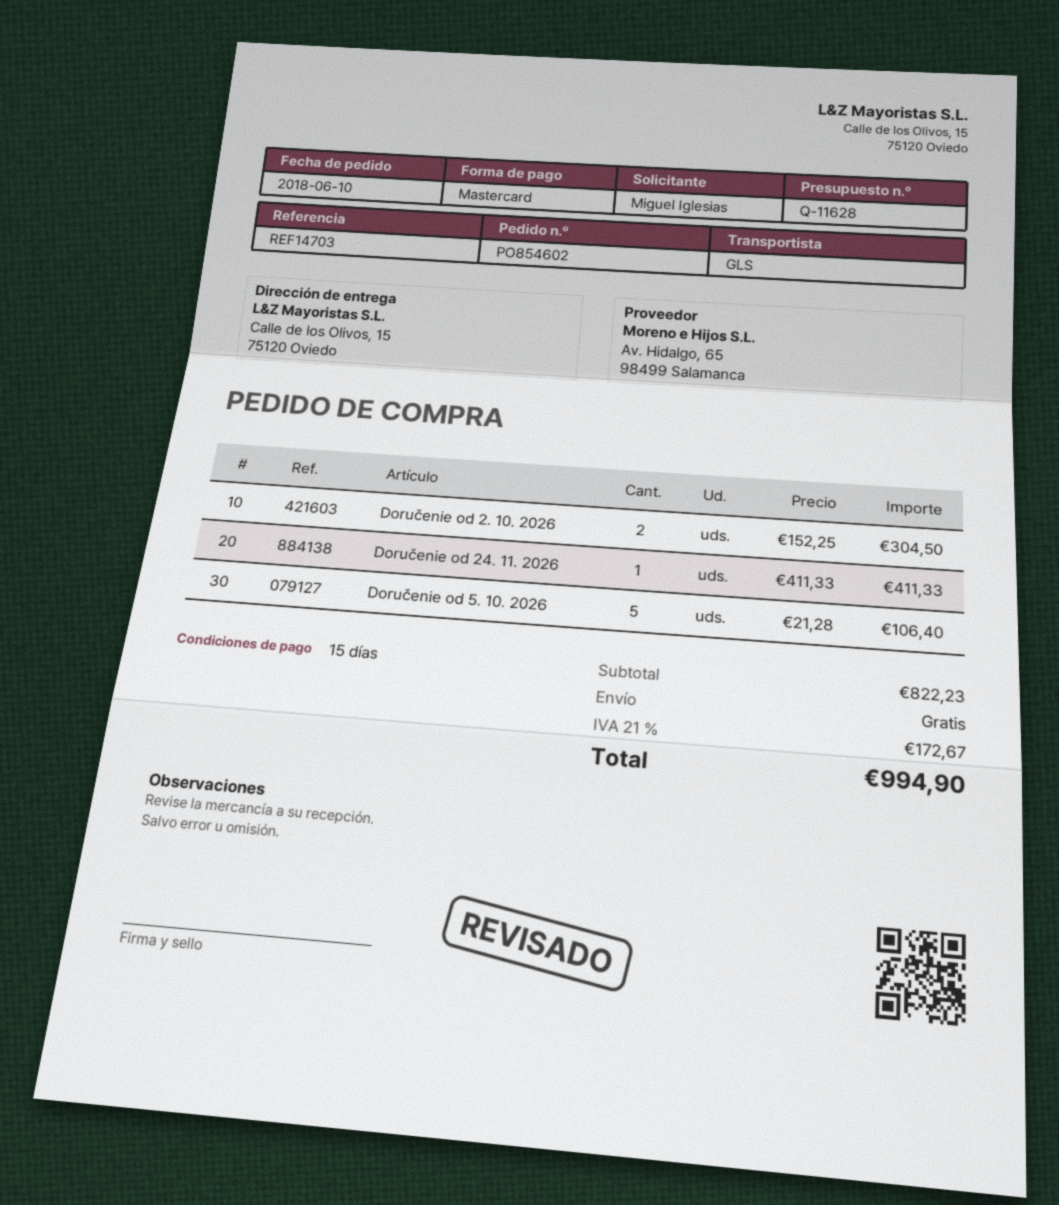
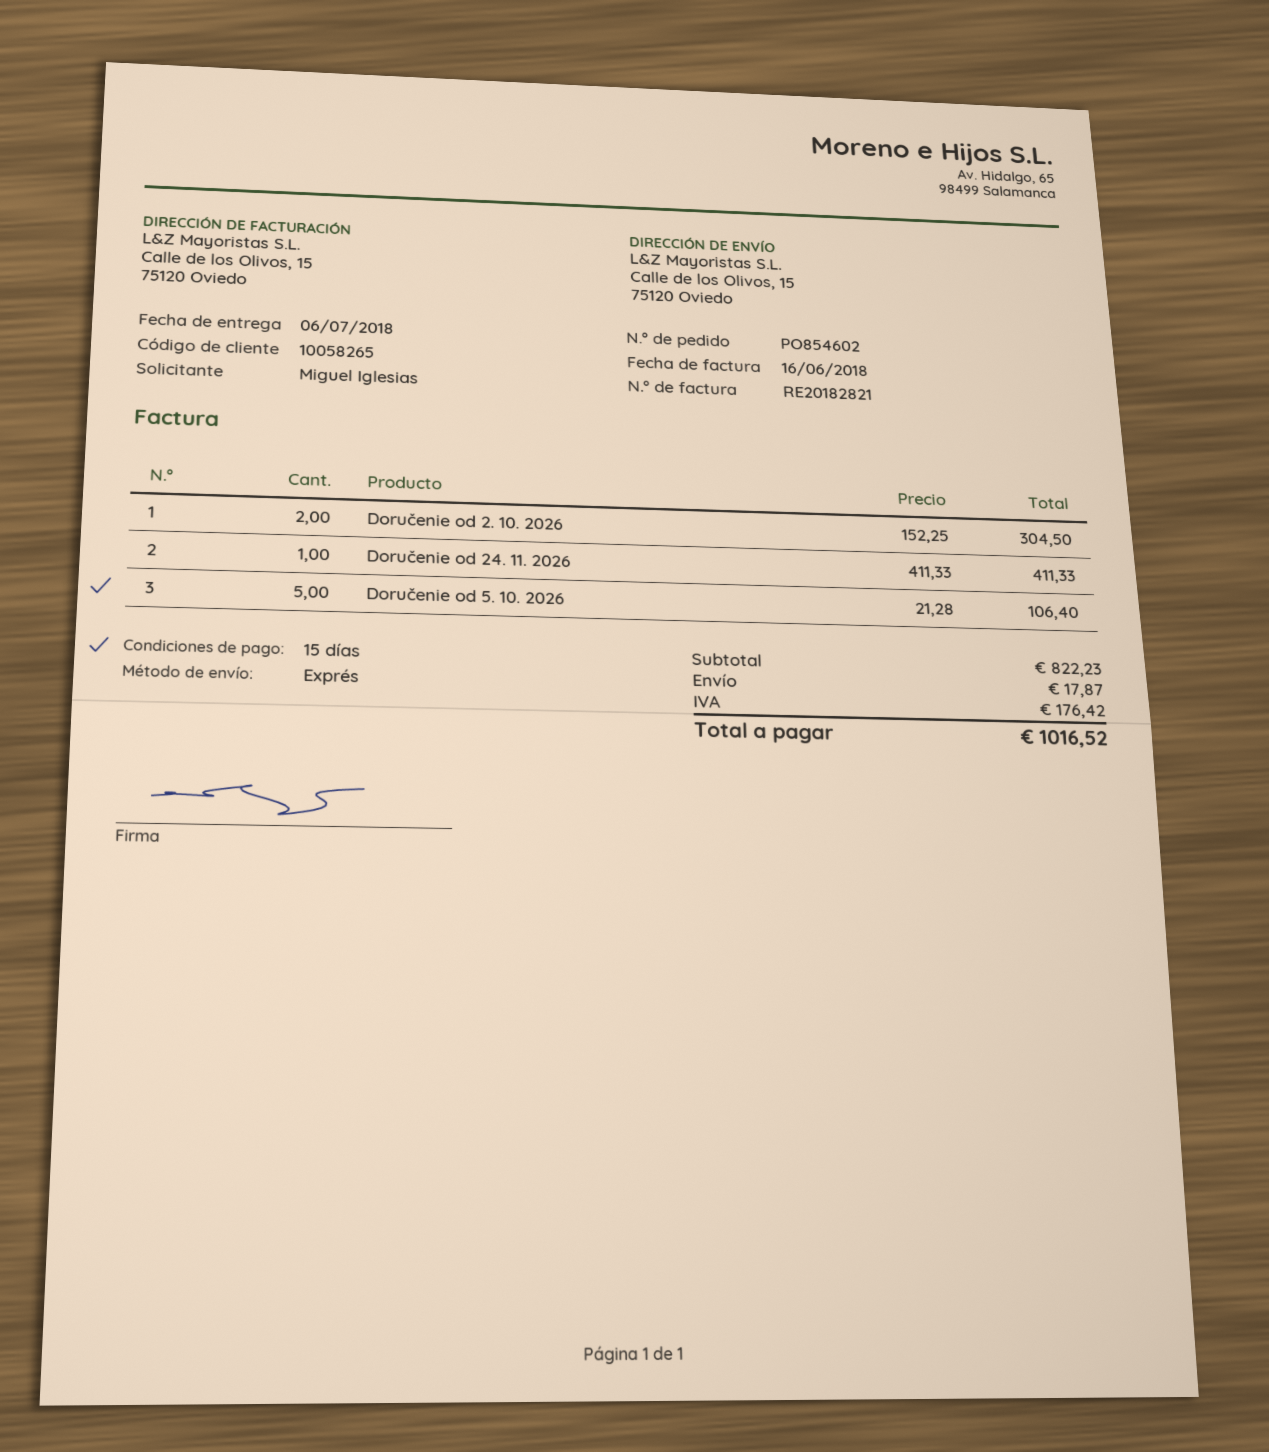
shipping method: GLS -> express
shipping: 0.00 -> 17.87
tax: 172.67 -> 176.42
total: 994.90 -> 1016.52

